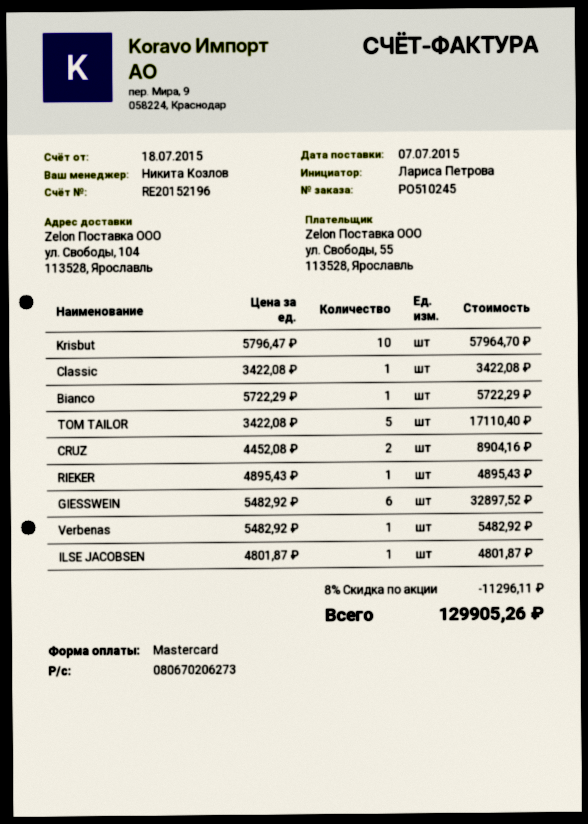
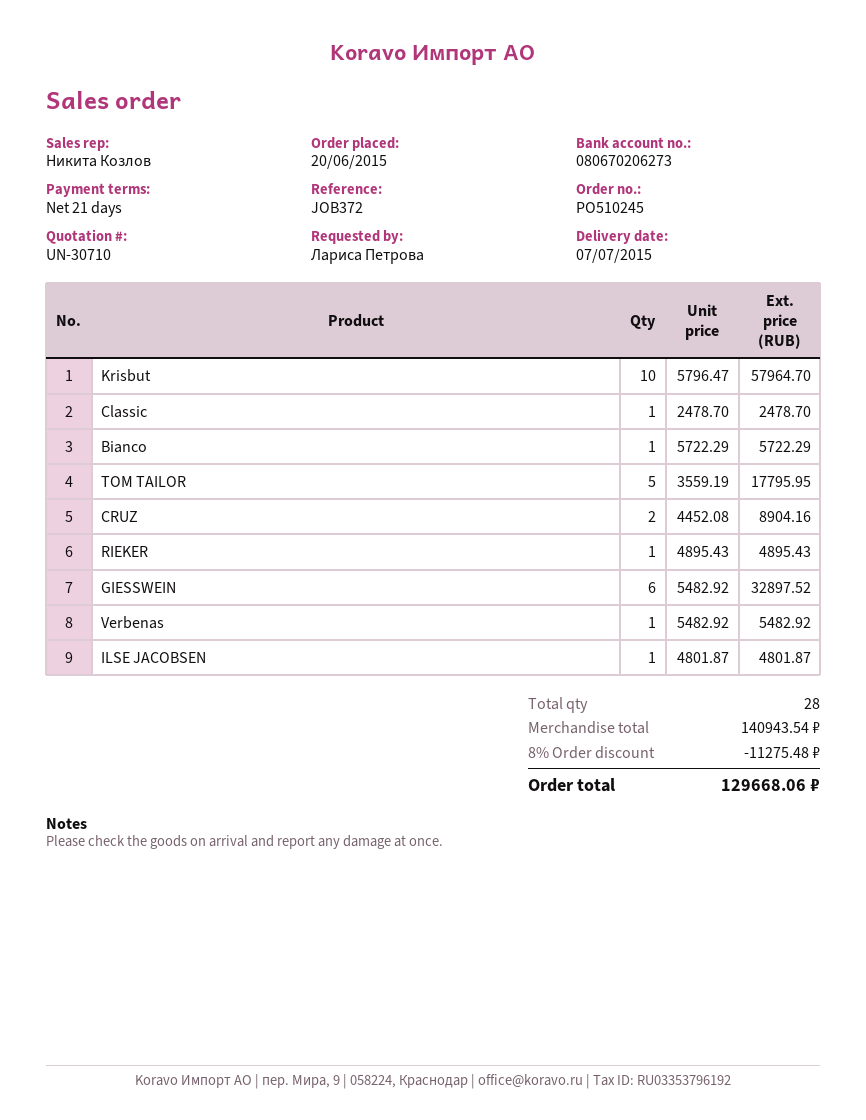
Classic: 1 x 3422.08 = 3422.08 -> 1 x 2478.70 = 2478.70
TOM TAILOR: 5 x 3422.08 = 17110.40 -> 5 x 3559.19 = 17795.95
discount: 8% = 11296.11 -> 8% = 11275.48
total: 129905.26 -> 129668.06

